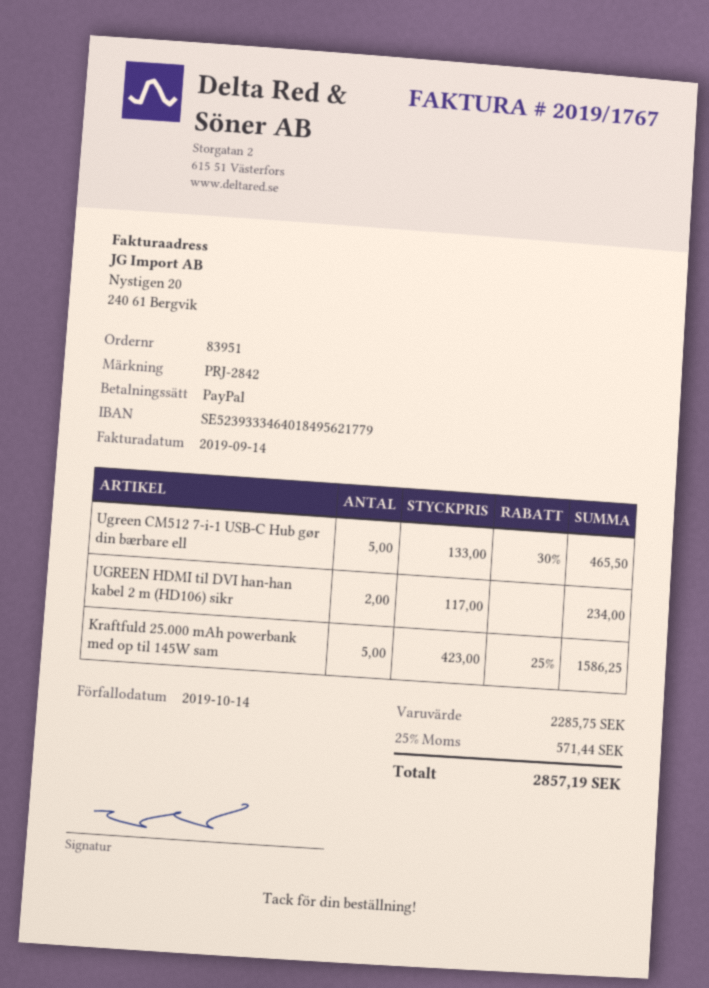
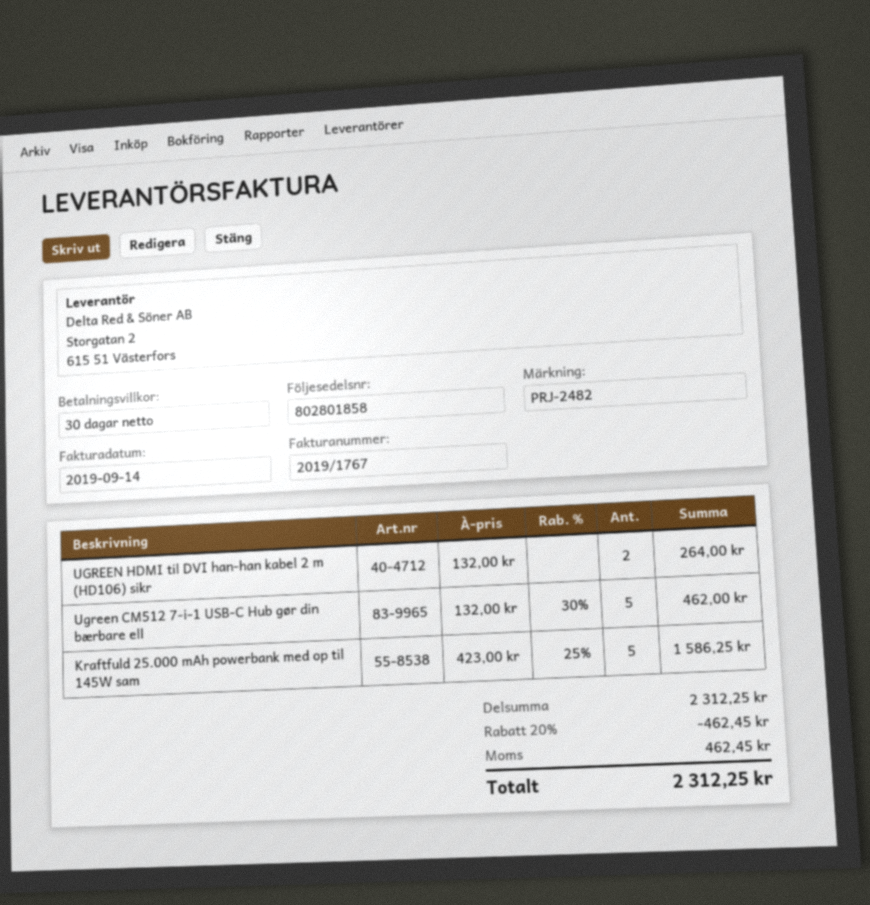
reference: PRJ-2842 -> PRJ-2482
Ugreen CM512 7-i-1 USB-C Hub gør din bærbare ell: 5 x 133.00 - 30% = 465.50 -> 5 x 132.00 - 30% = 462.00
UGREEN HDMI til DVI han-han kabel 2 m (HD106) sikr: 2 x 117.00 = 234.00 -> 2 x 132.00 = 264.00
subtotal: 2285.75 -> 2312.25
discount: none -> 20% = 462.45
tax: 571.44 -> 462.45
total: 2857.19 -> 2312.25

